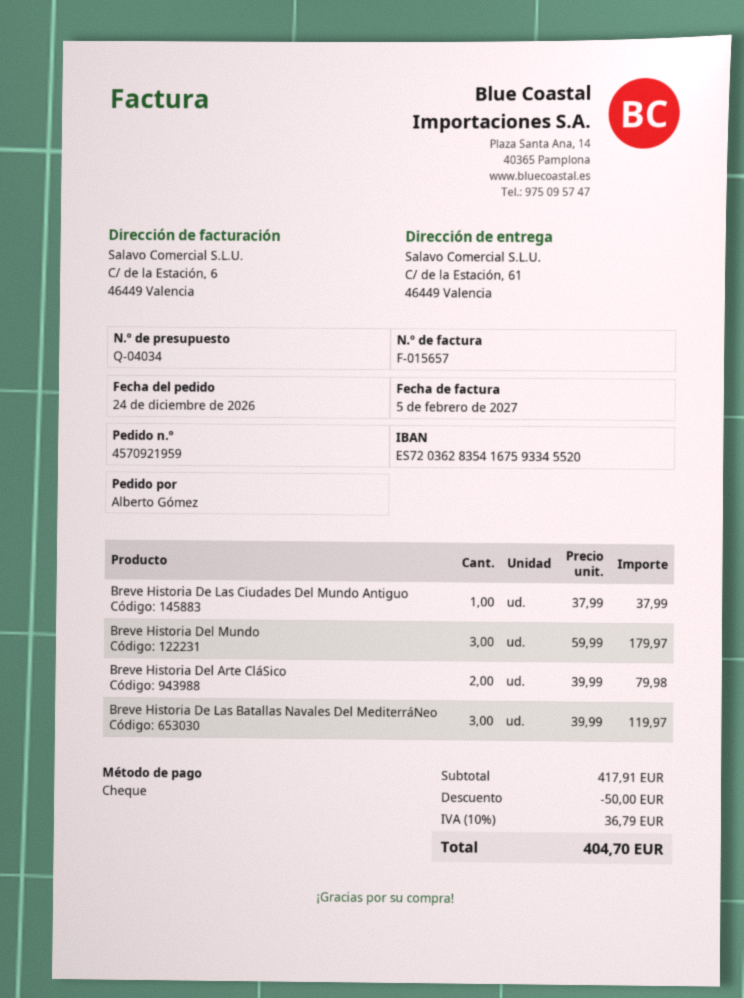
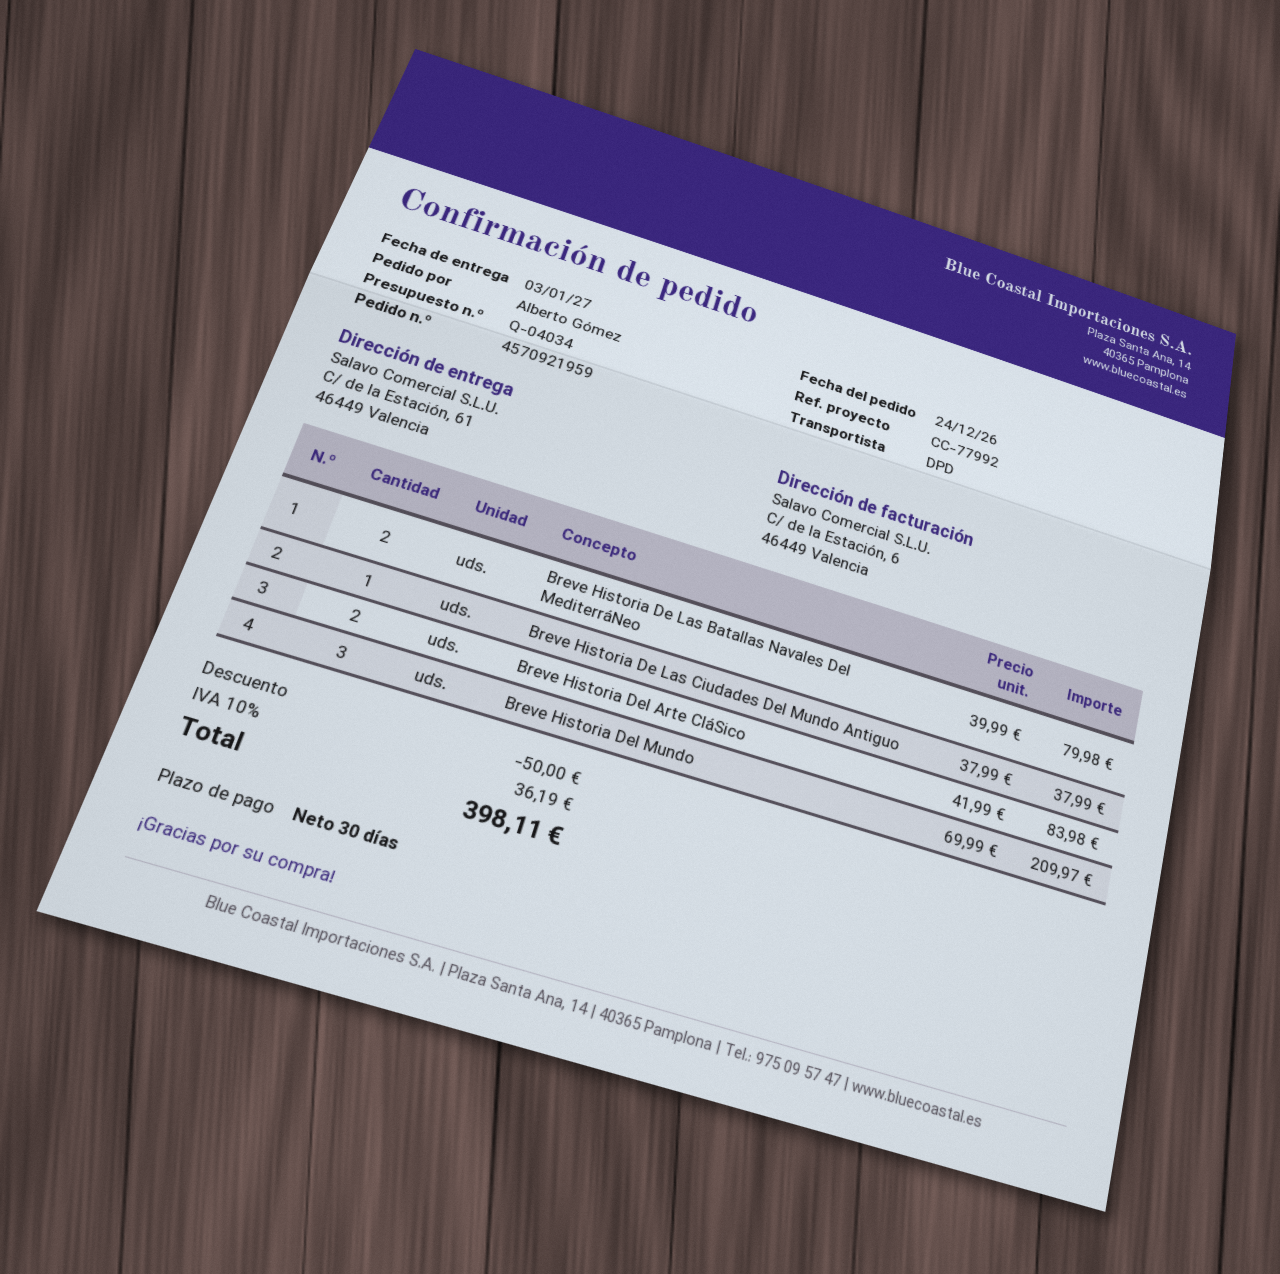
Breve Historia Del Mundo: 3 x 59.99 = 179.97 -> 3 x 69.99 = 209.97
Breve Historia Del Arte CláSico: 2 x 39.99 = 79.98 -> 2 x 41.99 = 83.98
Breve Historia De Las Batallas Navales Del MediterráNeo: 3 x 39.99 = 119.97 -> 2 x 39.99 = 79.98
tax: 10% = 36.79 -> 10% = 36.19
total: 404.70 -> 398.11

